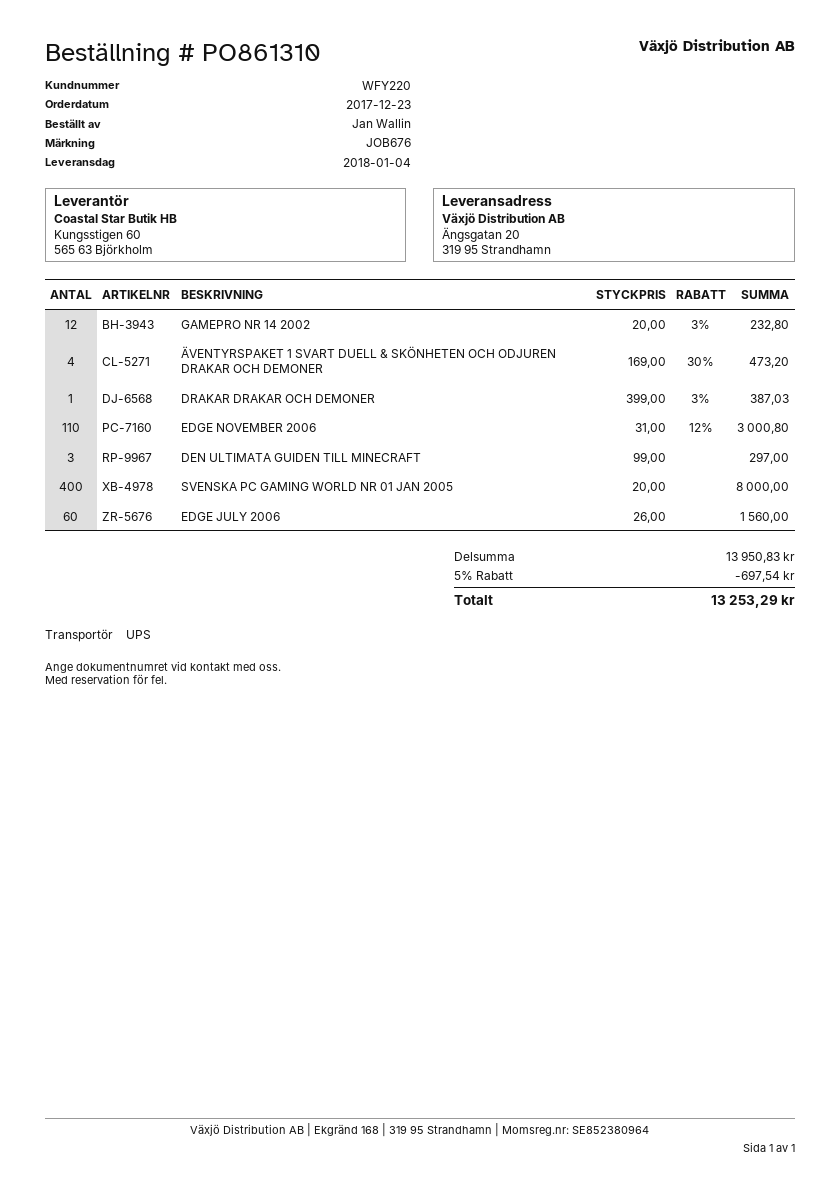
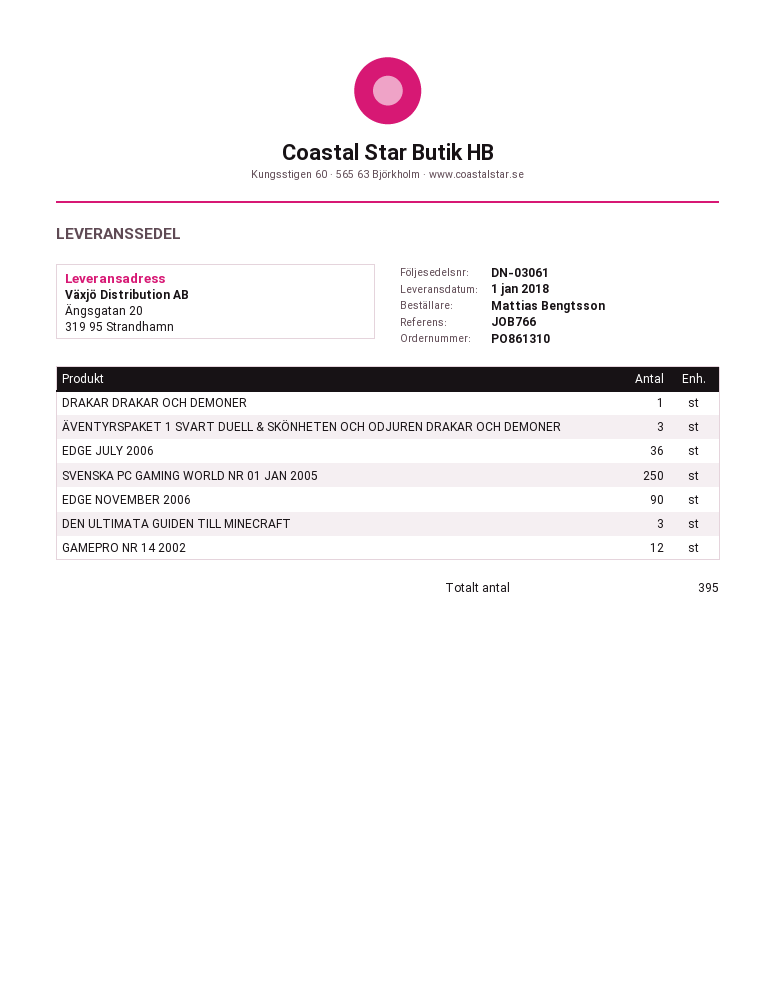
delivery date: 2018-01-04 -> 2018-01-01
reference: JOB676 -> JOB766
ordered by: Jan Wallin -> Mattias Bengtsson
ÄVENTYRSPAKET 1 SVART DUELL & SKÖNHETEN OCH ODJUREN DRAKAR OCH DEMONER: 4 -> 3
EDGE NOVEMBER 2006: 110 -> 90
SVENSKA PC GAMING WORLD NR 01 JAN 2005: 400 -> 250
EDGE JULY 2006: 60 -> 36

